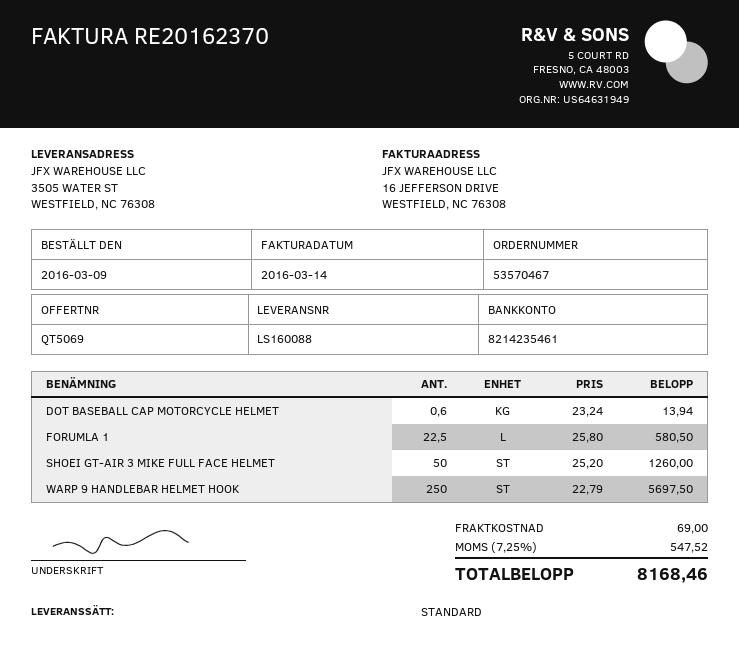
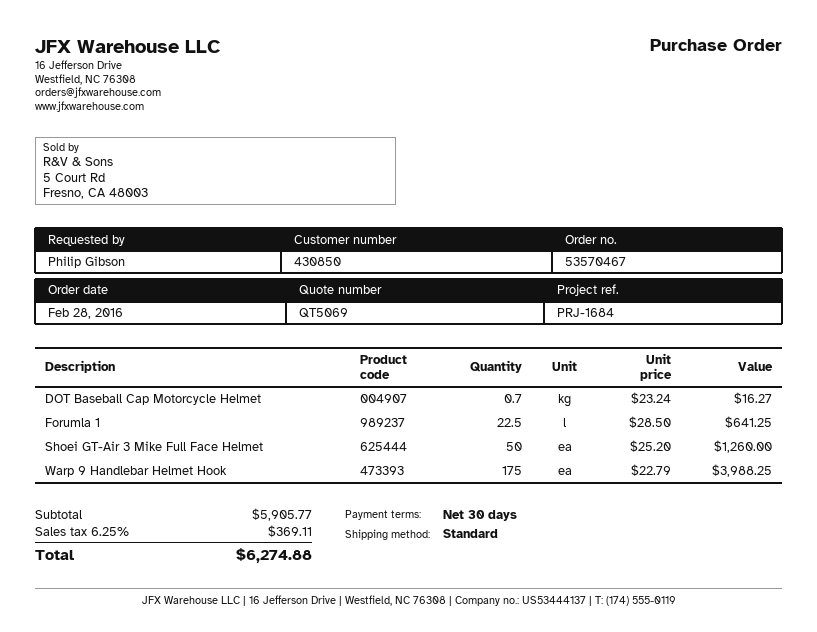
order date: 2016-03-09 -> 2016-02-28
DOT BASEBALL CAP MOTORCYCLE HELMET: 0.6 x 23.24 = 13.94 -> 0.7 x 23.24 = 16.27
FORUMLA 1: 22.5 x 25.80 = 580.50 -> 22.5 x 28.50 = 641.25
WARP 9 HANDLEBAR HELMET HOOK: 250 x 22.79 = 5697.50 -> 175 x 22.79 = 3988.25
shipping: 69.00 -> none
tax: 7.25% = 547.52 -> 6.25% = 369.11
total: 8168.46 -> 6274.88

